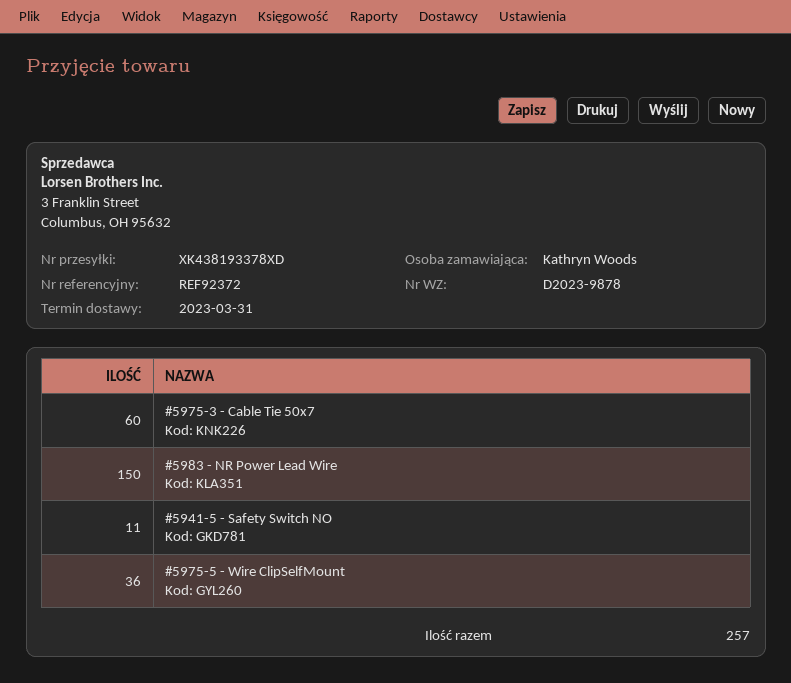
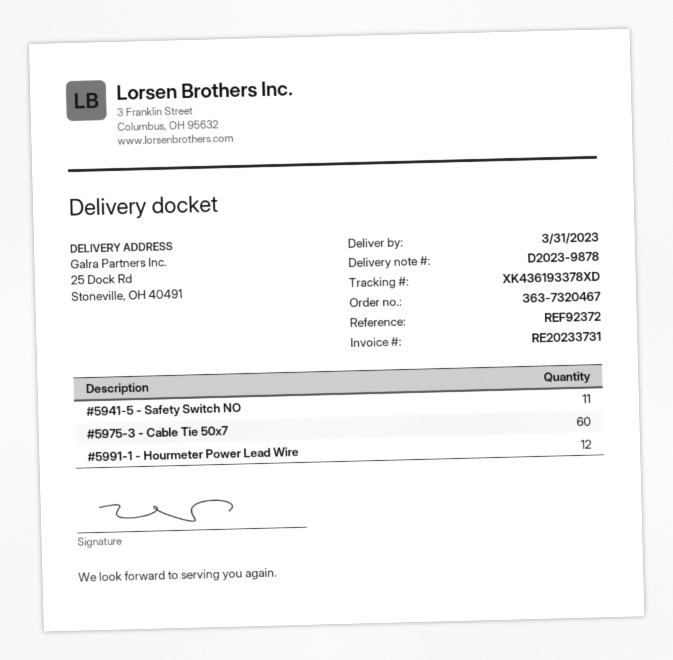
tracking number: XK438193378XD -> XK436193378XD
#5983 - NR Power Lead Wire: 150 -> none
#5975-5 - Wire ClipSelfMount: 36 -> none
#5991-1 - Hourmeter Power Lead Wire: none -> 12

